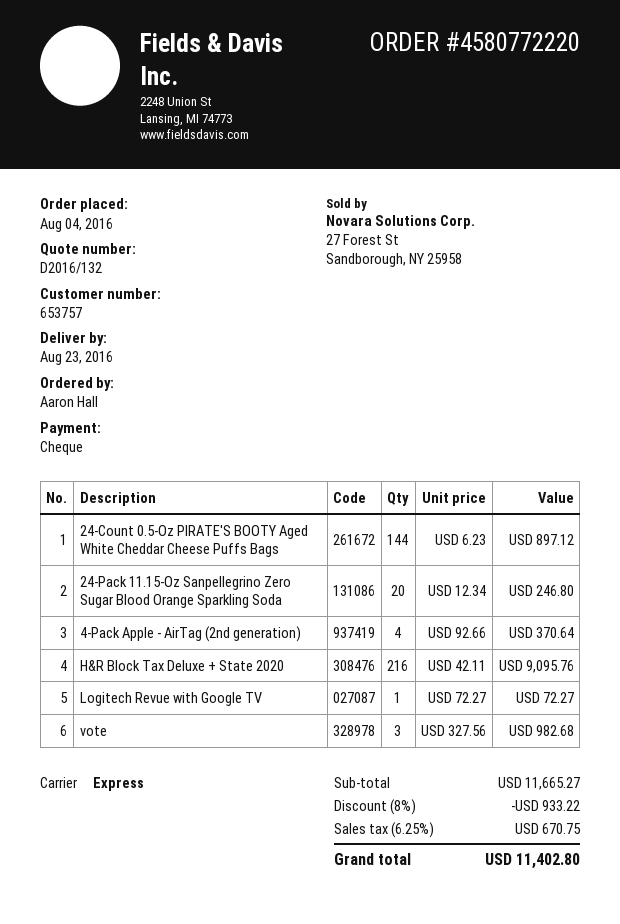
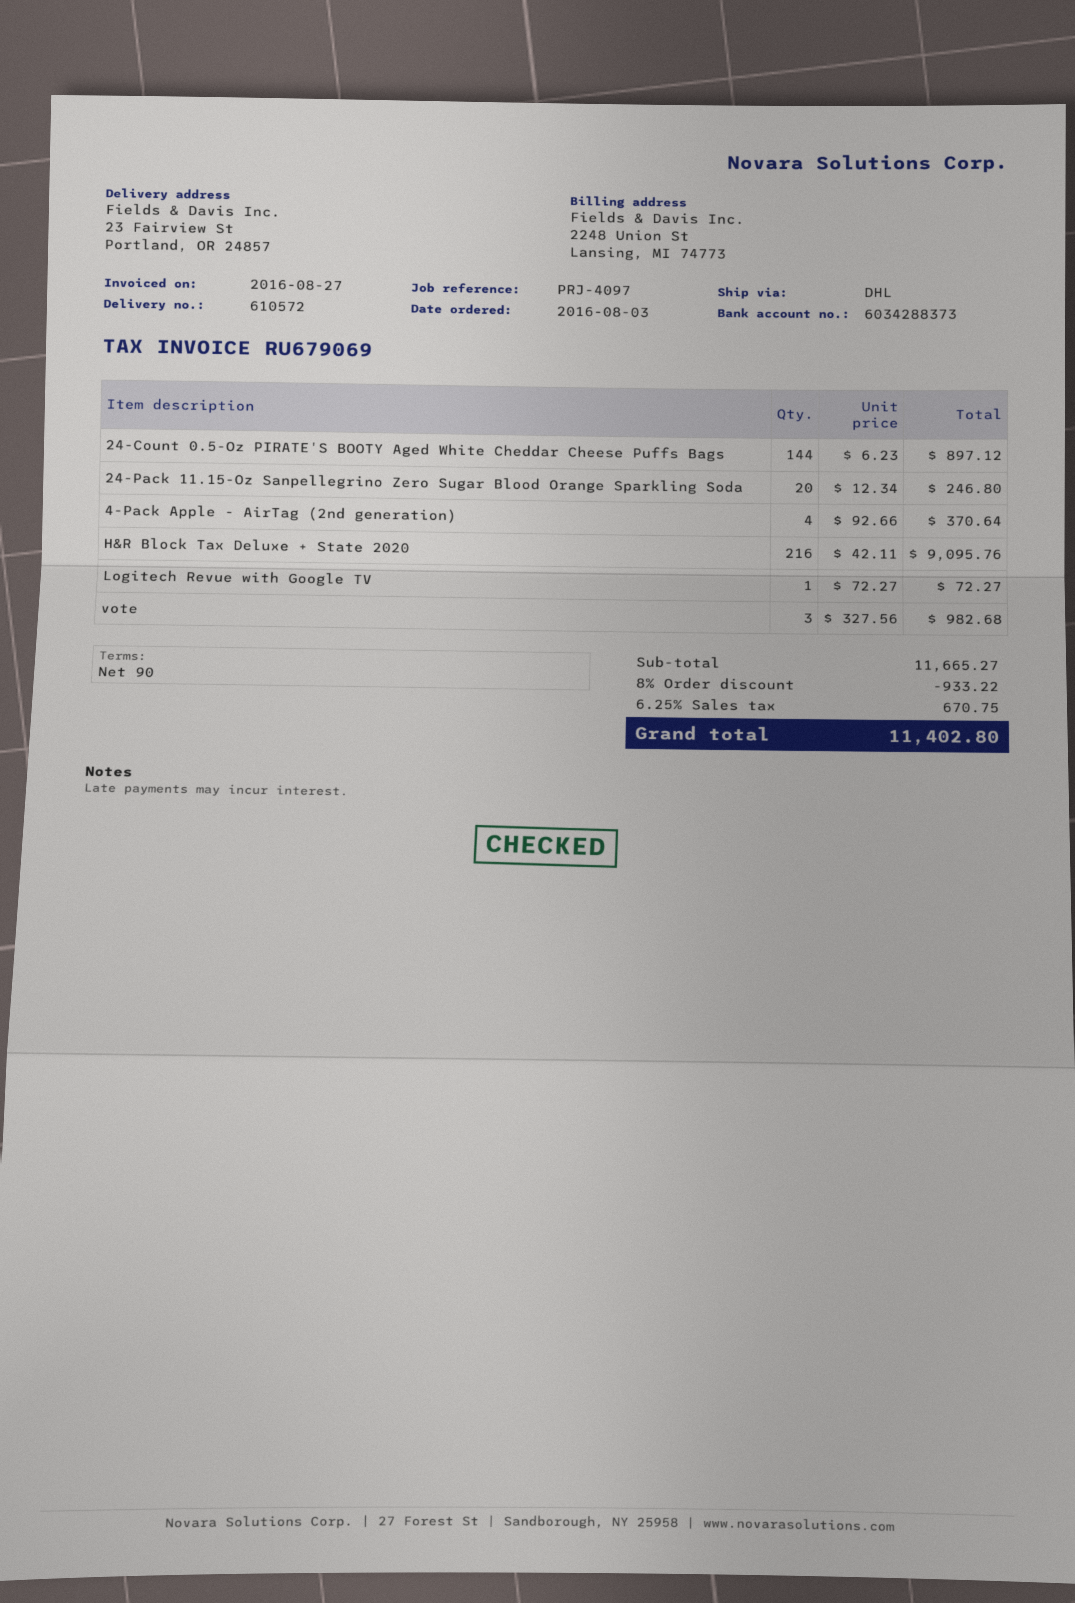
order date: 2016-08-04 -> 2016-08-03
shipping method: express -> DHL

